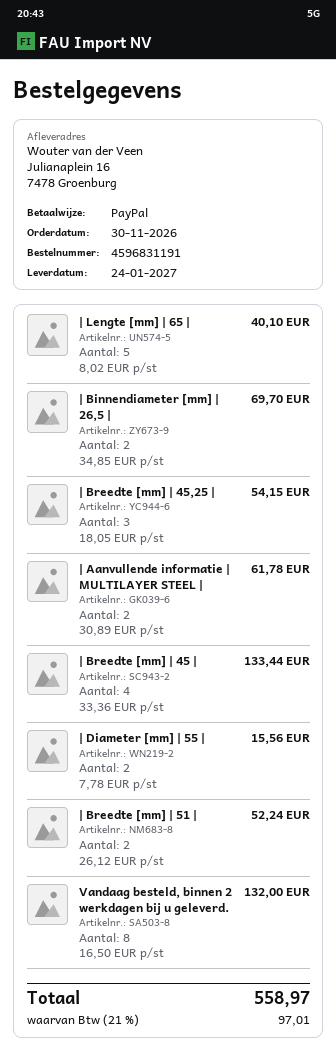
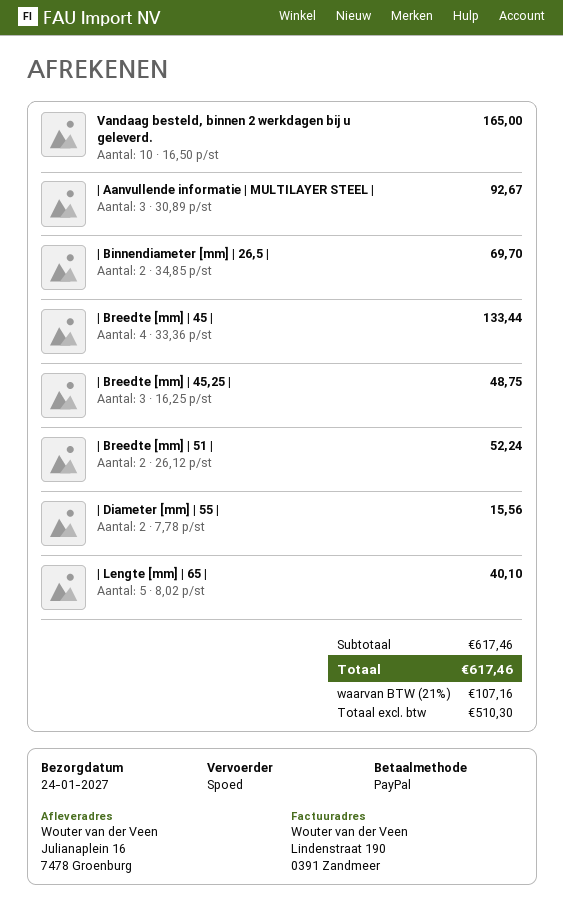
| Breedte [mm] | 45,25 |: 3 x 18.05 = 54.15 -> 3 x 16.25 = 48.75
| Aanvullende informatie | MULTILAYER STEEL |: 2 x 30.89 = 61.78 -> 3 x 30.89 = 92.67
Vandaag besteld, binnen 2 werkdagen bij u geleverd.: 8 x 16.50 = 132.00 -> 10 x 16.50 = 165.00
tax: 21% = 97.01 -> 21% = 107.16
total: 558.97 -> 617.46

